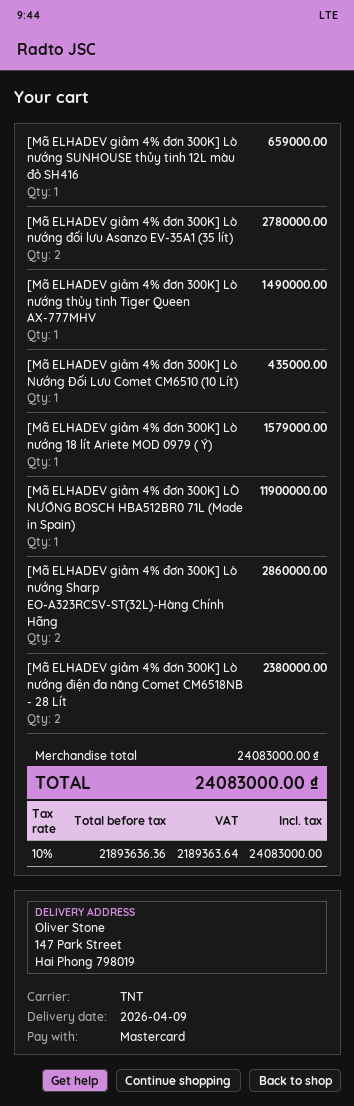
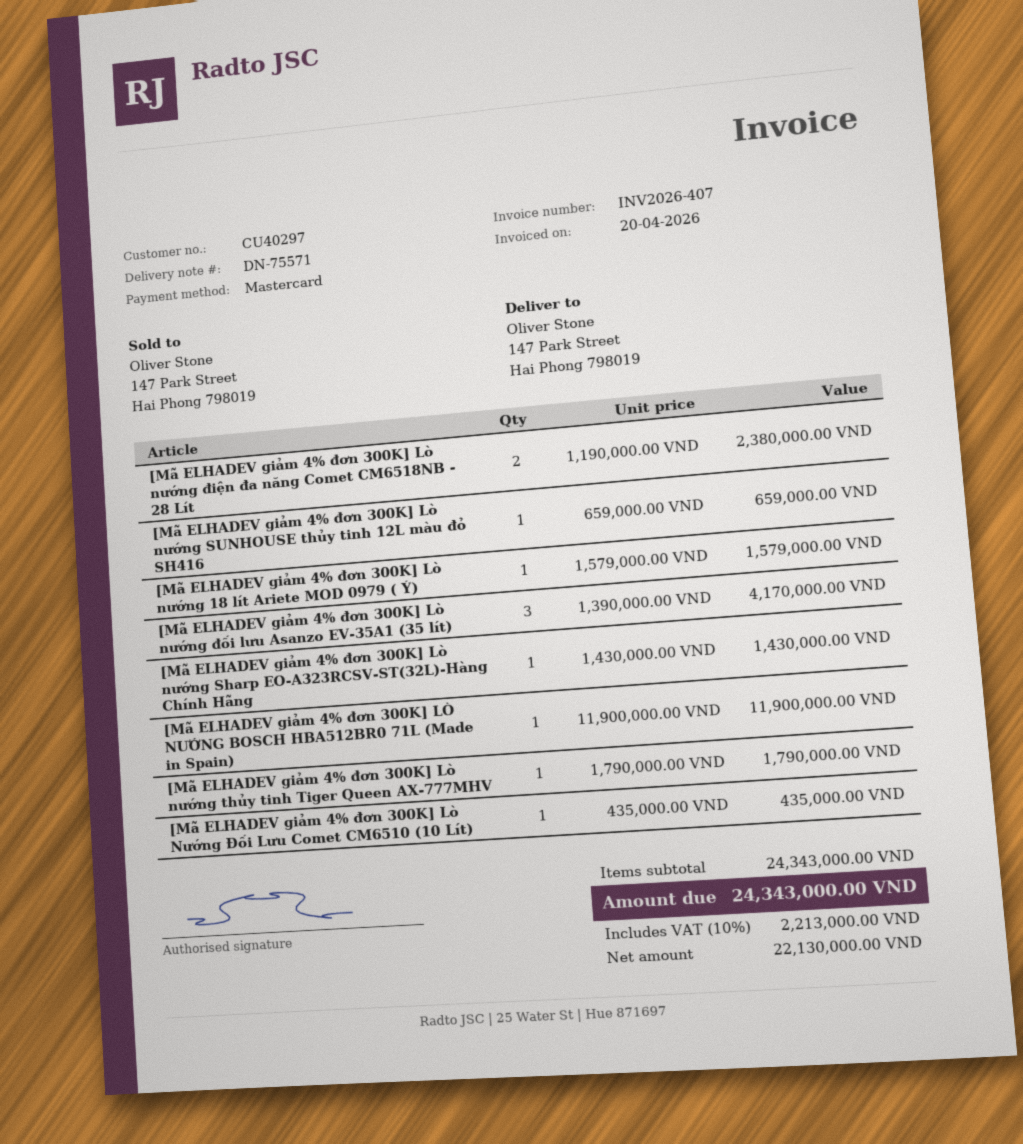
[Mã ELHADEV giảm 4% đơn 300K] Lò nướng đối lưu Asanzo EV-35A1 (35 lít): 2 for 2780000.00 -> 3 for 4170000.00
[Mã ELHADEV giảm 4% đơn 300K] Lò nướng thủy tinh Tiger Queen AX-777MHV: 1 for 1490000.00 -> 1 for 1790000.00
[Mã ELHADEV giảm 4% đơn 300K] Lò nướng Sharp EO-A323RCSV-ST(32L)-Hàng Chính Hãng: 2 for 2860000.00 -> 1 for 1430000.00
subtotal: 24083000.00 -> 24343000.00
net: 21893636.36 -> 22130000.00
tax: 10% = 2189363.64 -> 10% = 2213000.00
total: 24083000.00 -> 24343000.00

